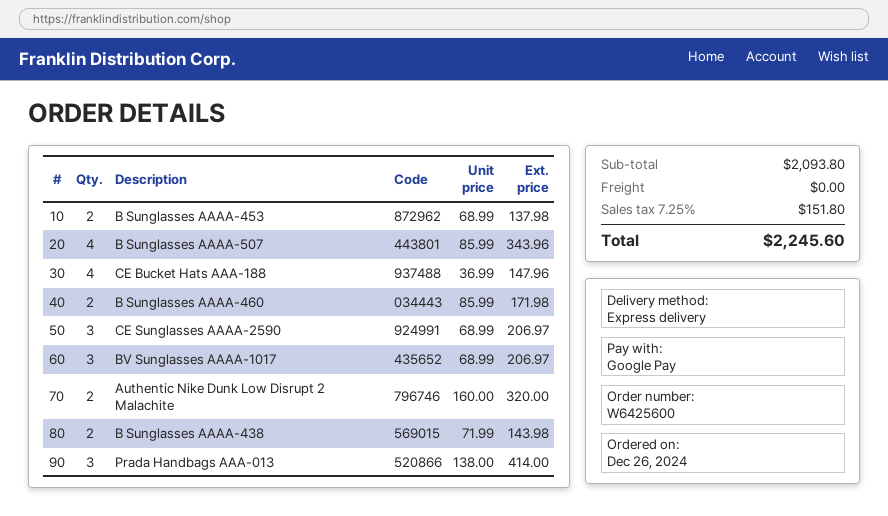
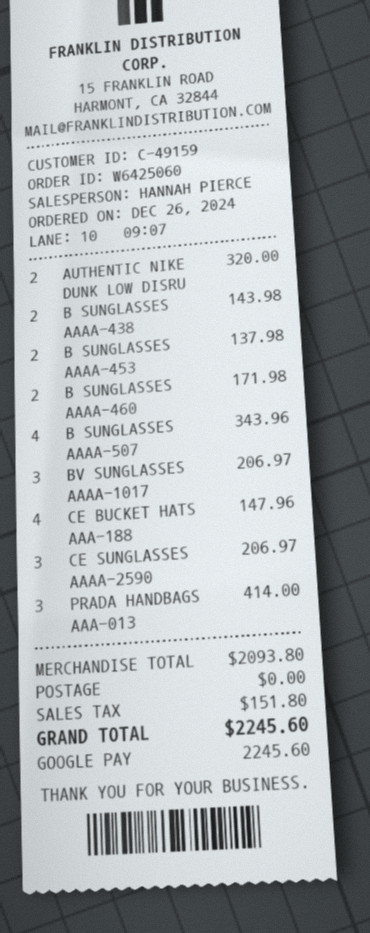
order number: W6425600 -> W6425060

